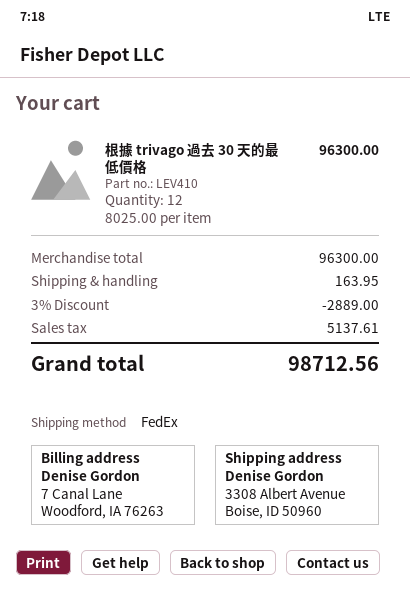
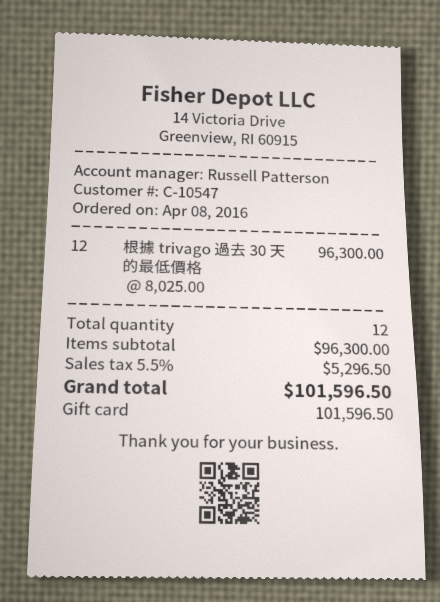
discount: 3% = 2889.00 -> none
shipping: 163.95 -> none
tax: 5137.61 -> 5296.50
total: 98712.56 -> 101596.50

